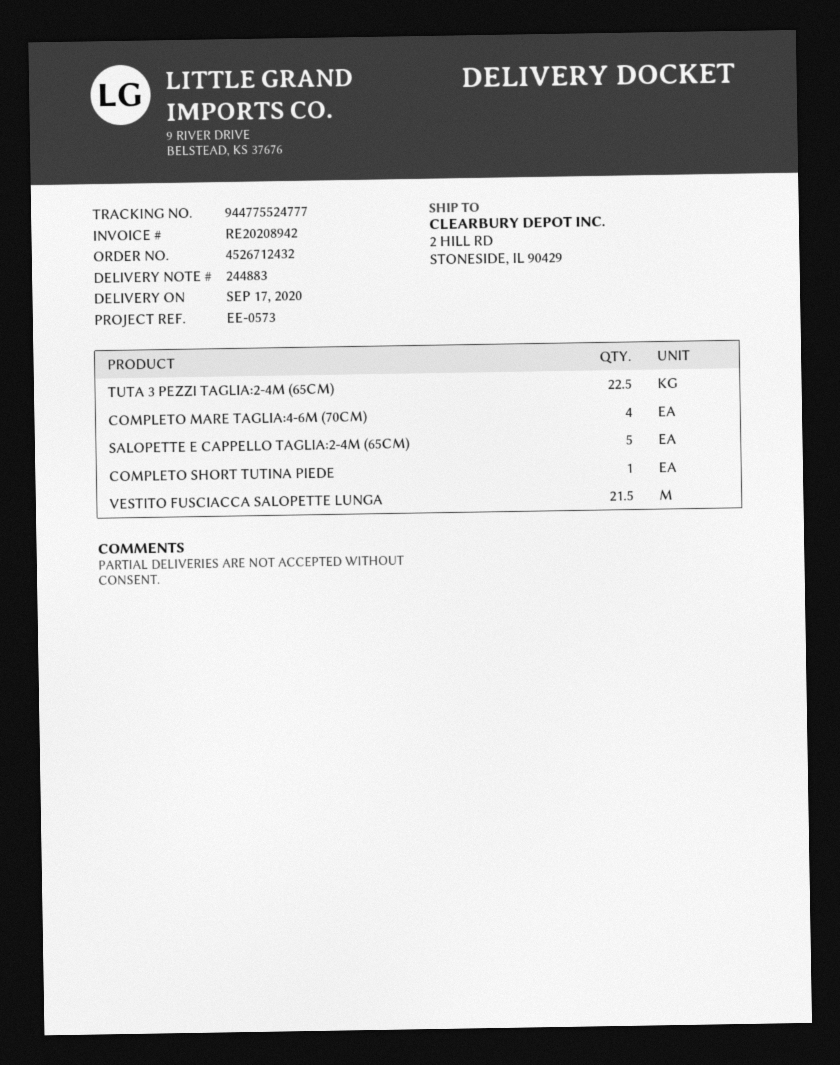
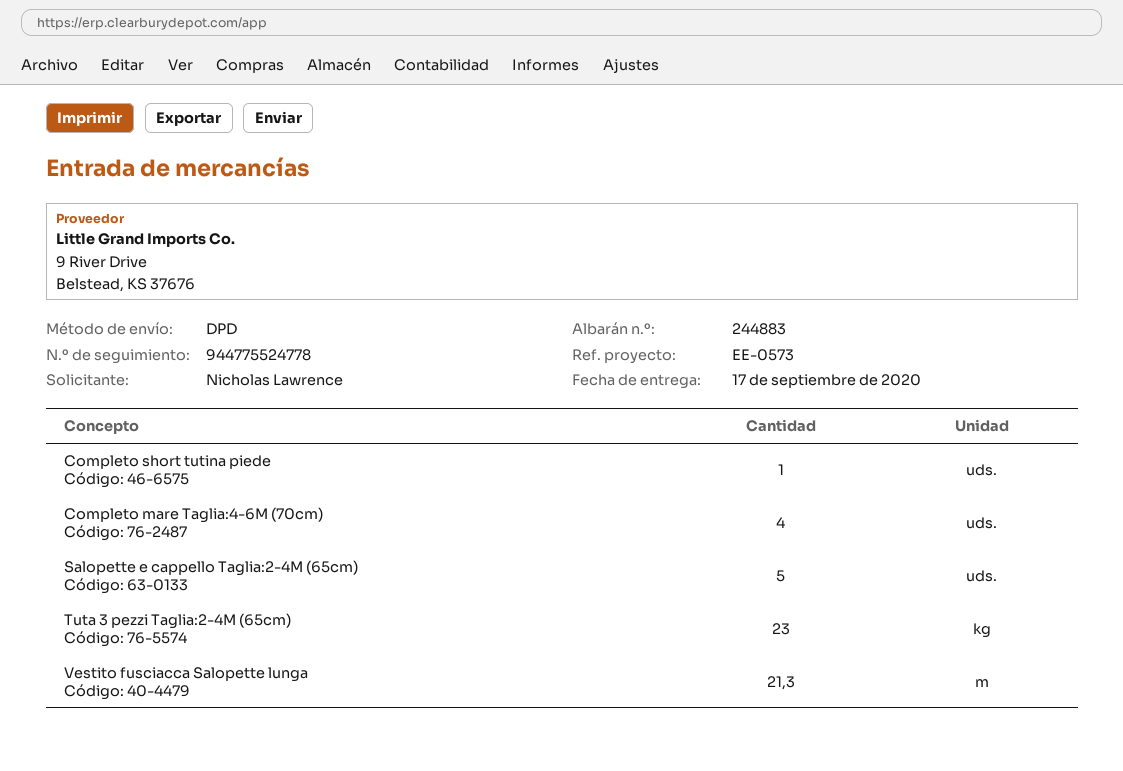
tracking number: 944775524777 -> 944775524778
TUTA 3 PEZZI TAGLIA:2-4M (65CM): 22.5 -> 23
VESTITO FUSCIACCA SALOPETTE LUNGA: 21.5 -> 21.3

